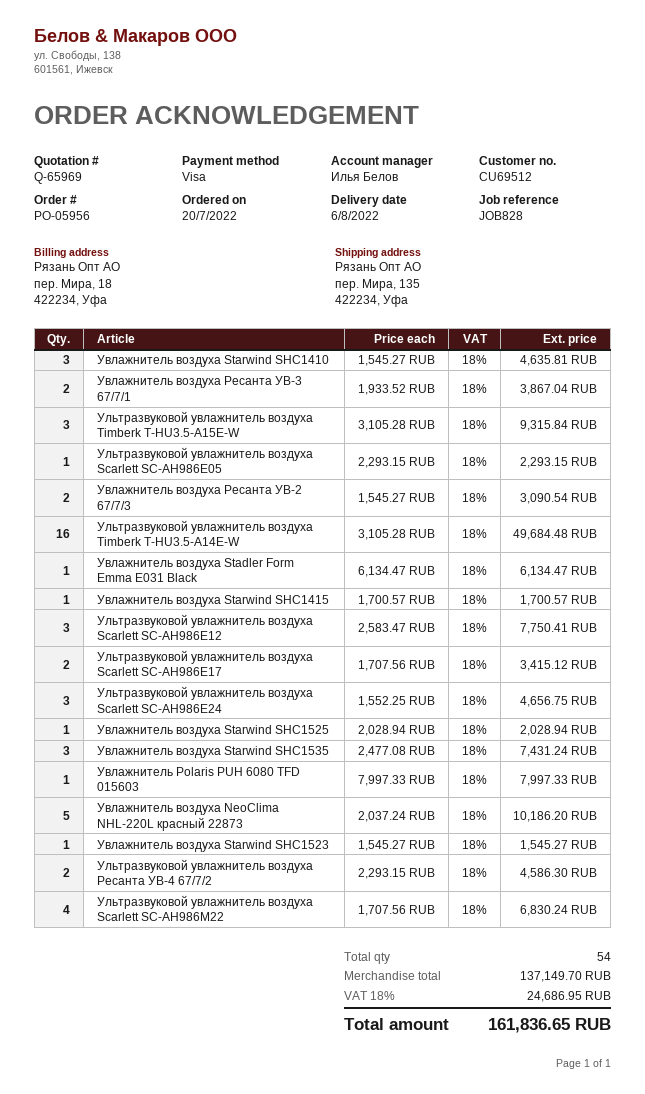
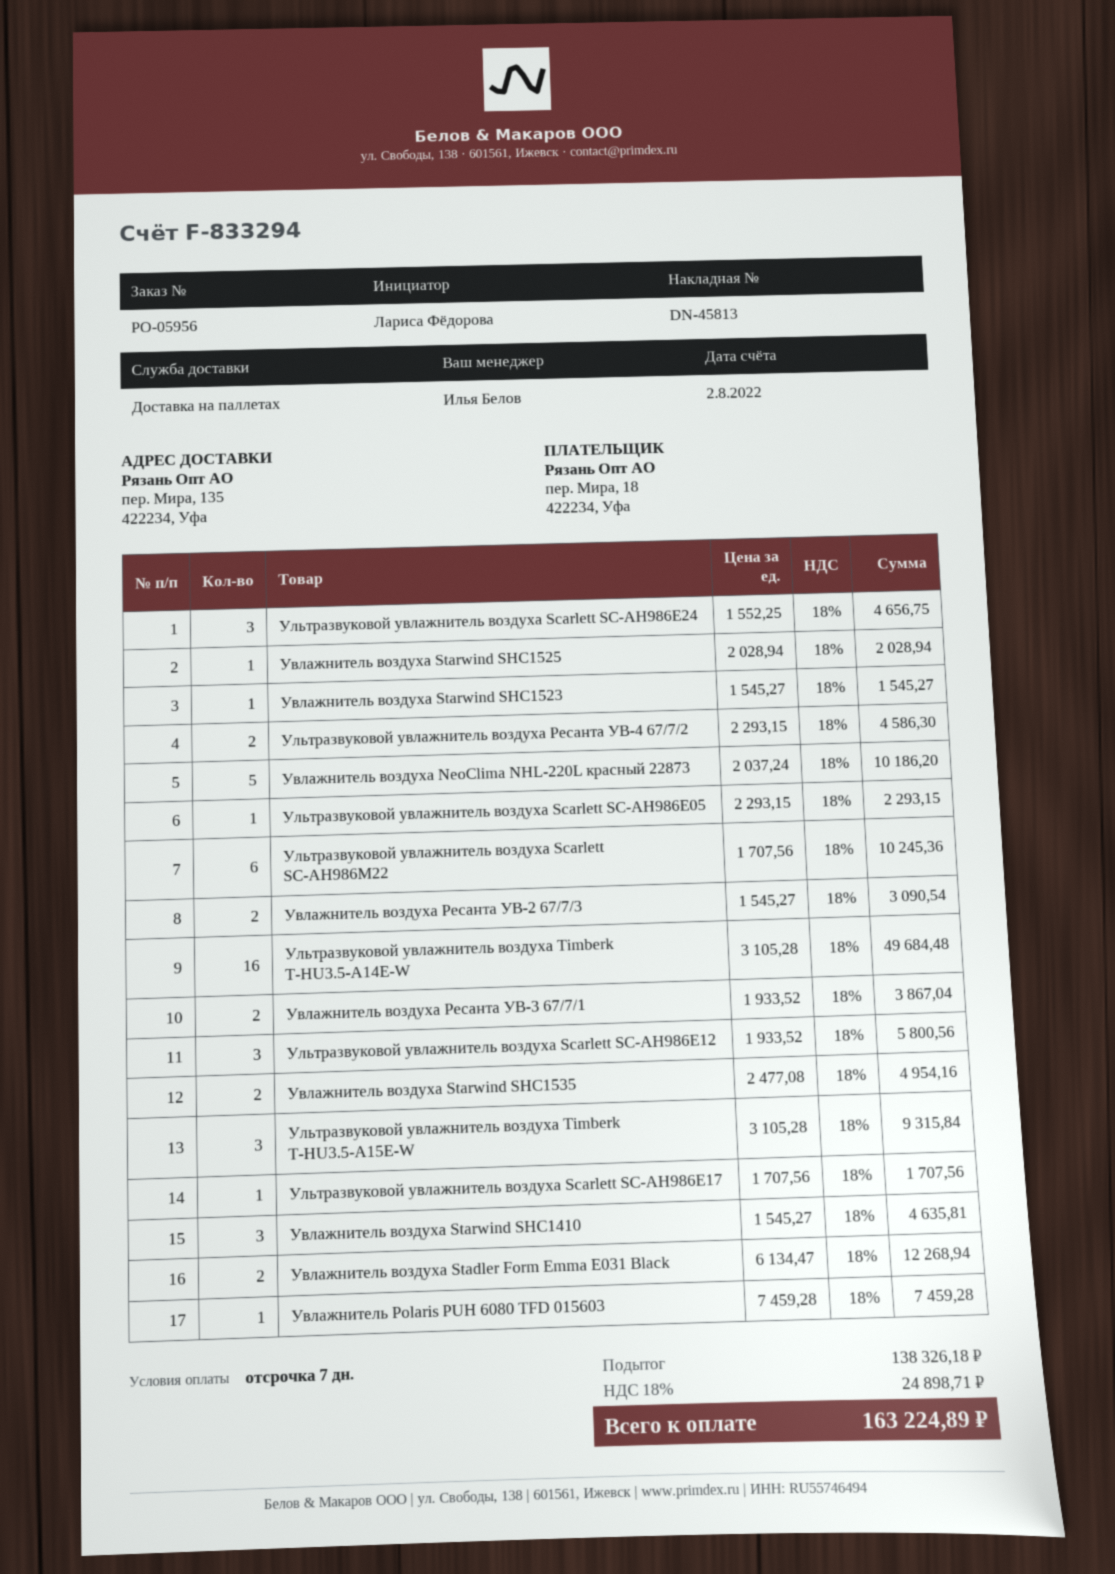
Увлажнитель воздуха Stadler Form Emma E031 Black: 1 x 6134.47 = 6134.47 -> 2 x 6134.47 = 12268.94
Увлажнитель воздуха Starwind SHC1415: 1 x 1700.57 = 1700.57 -> none
Ультразвуковой увлажнитель воздуха Scarlett SC-AH986E12: 3 x 2583.47 = 7750.41 -> 3 x 1933.52 = 5800.56
Ультразвуковой увлажнитель воздуха Scarlett SC-AH986E17: 2 x 1707.56 = 3415.12 -> 1 x 1707.56 = 1707.56
Увлажнитель воздуха Starwind SHC1535: 3 x 2477.08 = 7431.24 -> 2 x 2477.08 = 4954.16
Увлажнитель Polaris PUH 6080 TFD 015603: 1 x 7997.33 = 7997.33 -> 1 x 7459.28 = 7459.28
Ультразвуковой увлажнитель воздуха Scarlett SC-AH986M22: 4 x 1707.56 = 6830.24 -> 6 x 1707.56 = 10245.36
subtotal: 137149.70 -> 138326.18
tax: 18% = 24686.95 -> 18% = 24898.71
total: 161836.65 -> 163224.89

